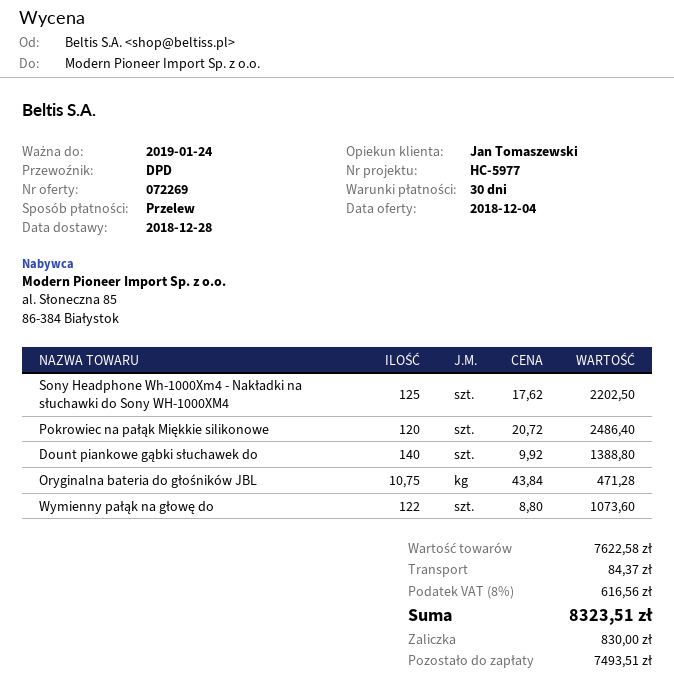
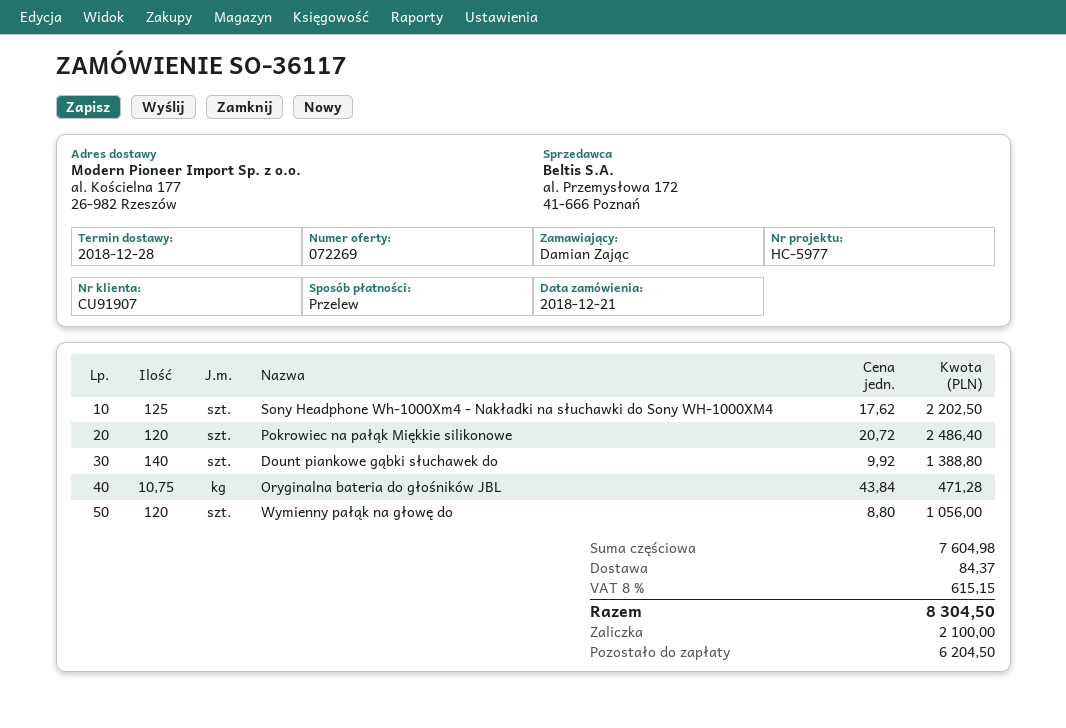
Wymienny pałąk na głowę do: 122 x 8.80 = 1073.60 -> 120 x 8.80 = 1056.00
subtotal: 7622.58 -> 7604.98
tax: 8% = 616.56 -> 8% = 615.15
total: 8323.51 -> 8304.50
deposit: 830.00 -> 2100.00
balance: 7493.51 -> 6204.50

